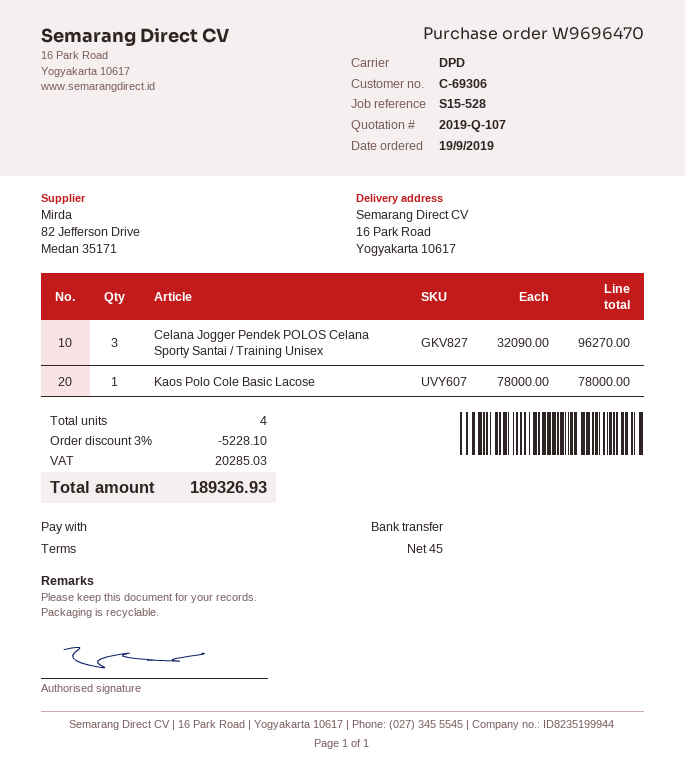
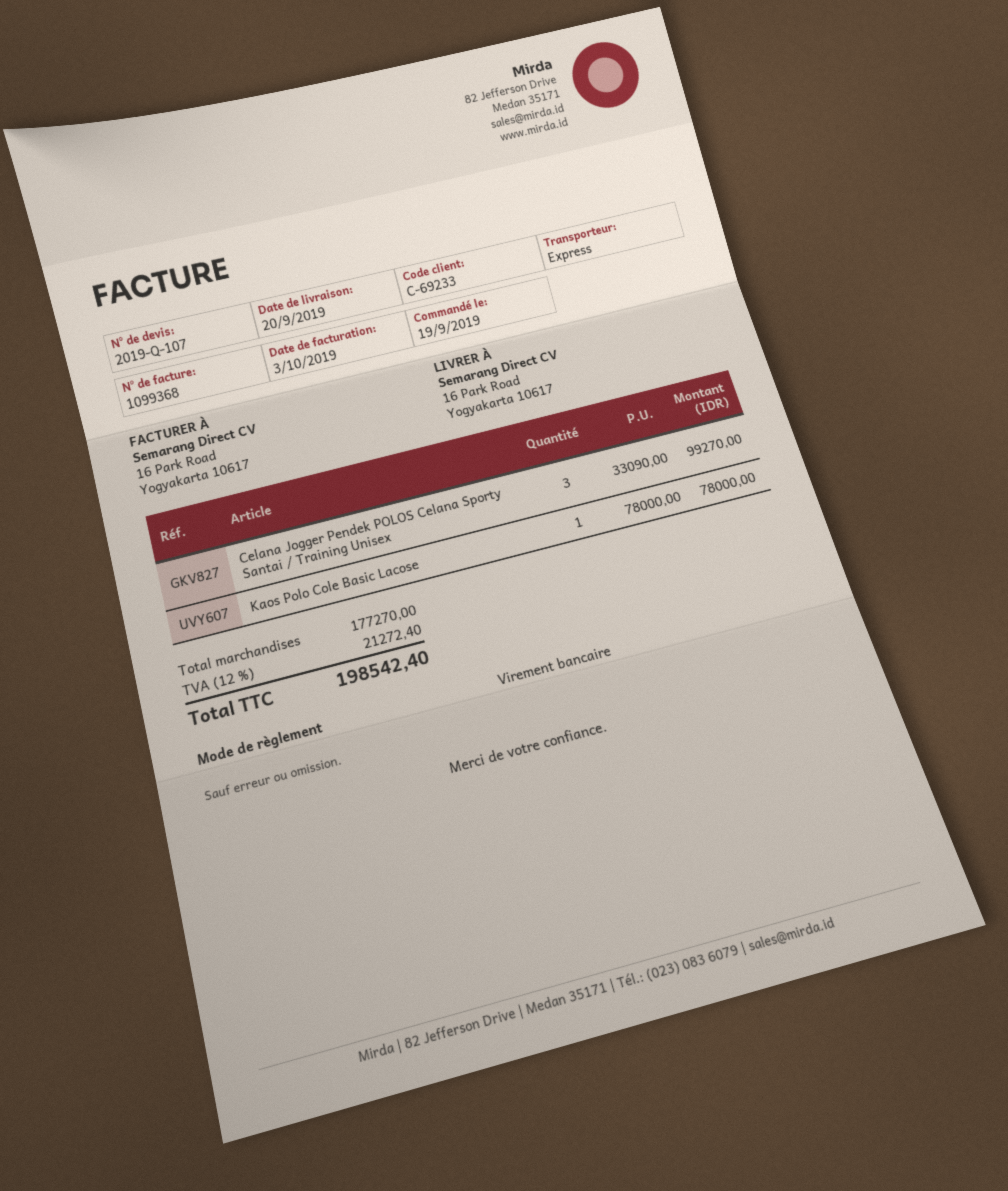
customer number: C-69306 -> C-69233
shipping method: DPD -> express
Celana Jogger Pendek POLOS Celana Sporty Santai / Training Unisex: 3 x 32090.00 = 96270.00 -> 3 x 33090.00 = 99270.00
discount: 3% = 5228.10 -> none
tax: 20285.03 -> 21272.40
total: 189326.93 -> 198542.40

